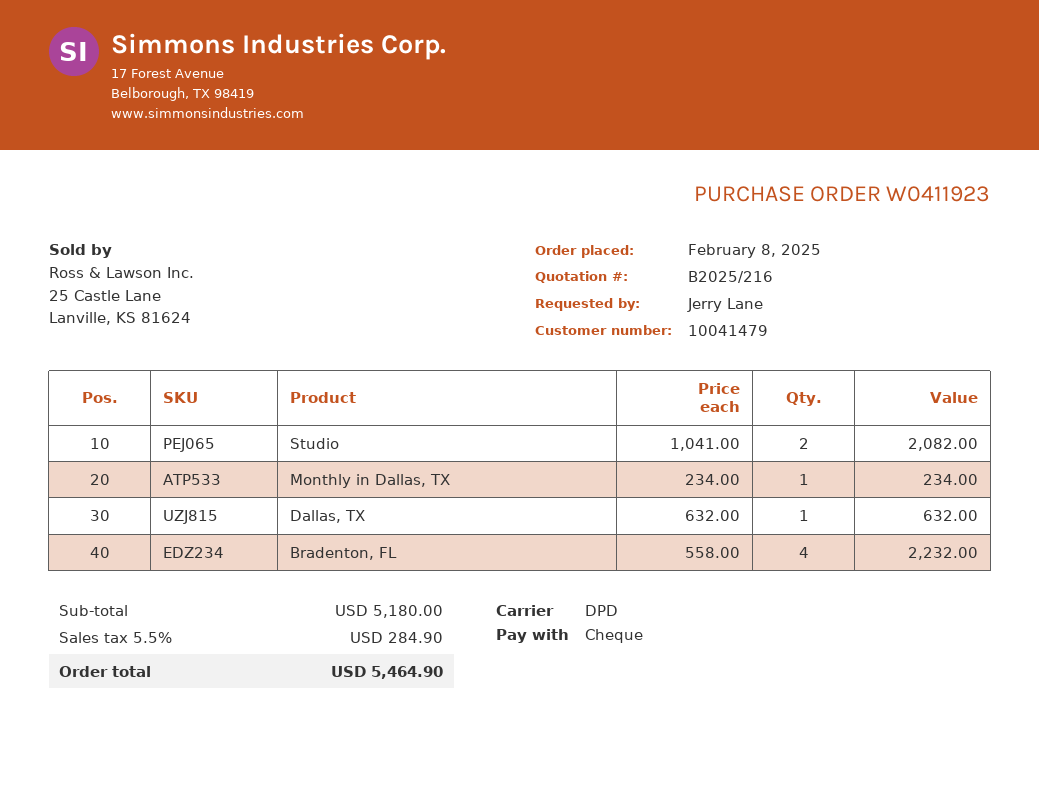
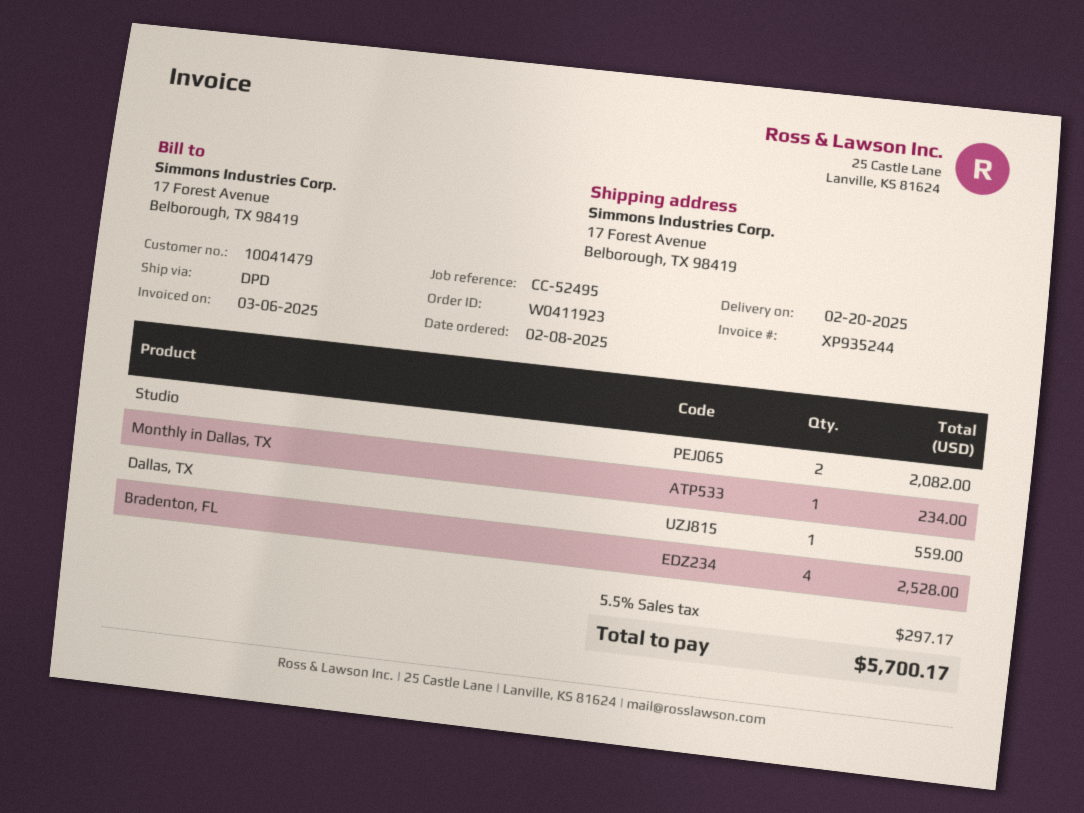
Dallas, TX: 1 for 632.00 -> 1 for 559.00
Bradenton, FL: 4 for 2232.00 -> 4 for 2528.00
tax: 5.5% = 284.90 -> 5.5% = 297.17
total: 5464.90 -> 5700.17

